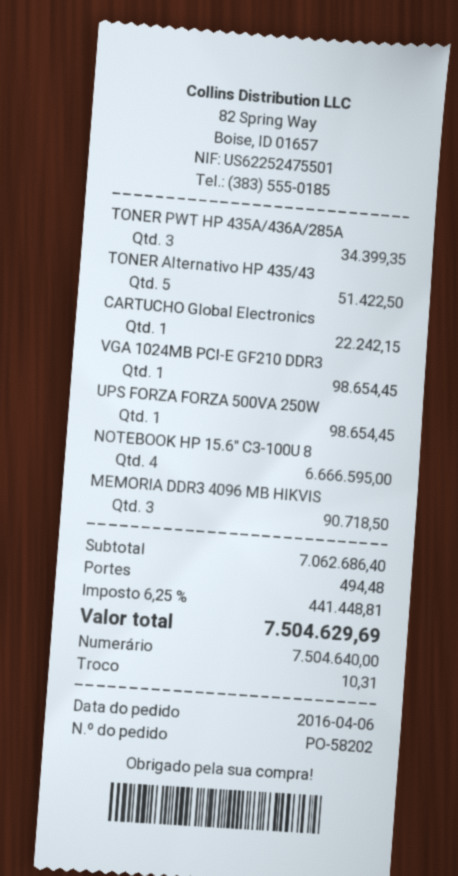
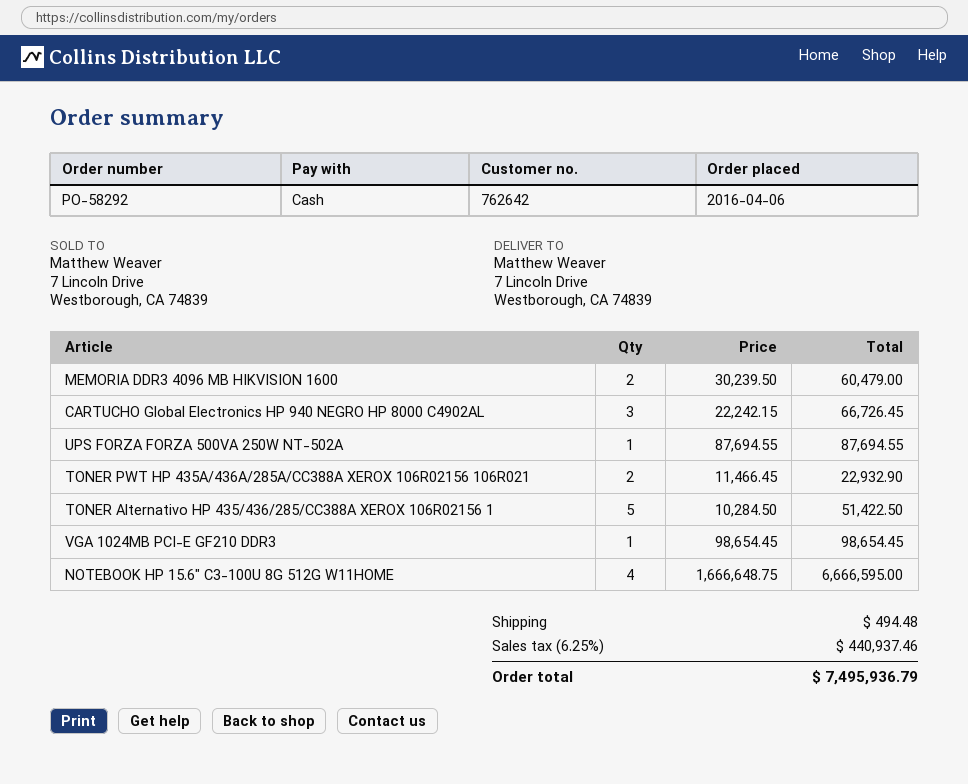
order number: PO-58202 -> PO-58292
TONER PWT HP 435A/436A/285A: 3 for 34399.35 -> 2 for 22932.90
CARTUCHO Global Electronics: 1 for 22242.15 -> 3 for 66726.45
UPS FORZA FORZA 500VA 250W: 1 for 98654.45 -> 1 for 87694.55
MEMORIA DDR3 4096 MB HIKVIS: 3 for 90718.50 -> 2 for 60479.00
tax: 6.25% = 441448.81 -> 6.25% = 440937.46
total: 7504629.69 -> 7495936.79

